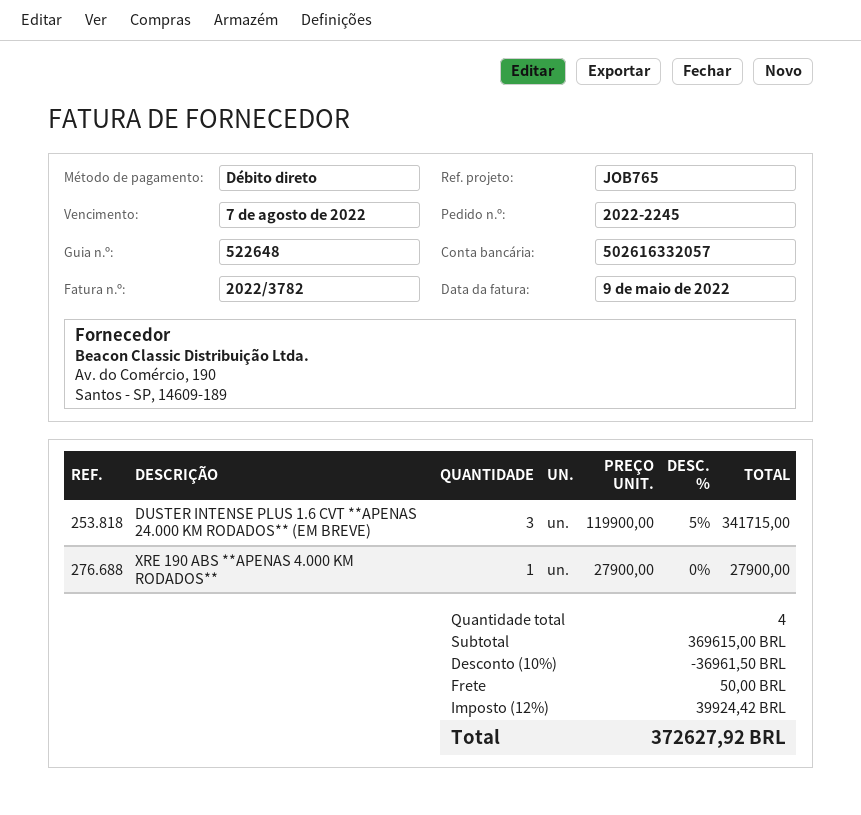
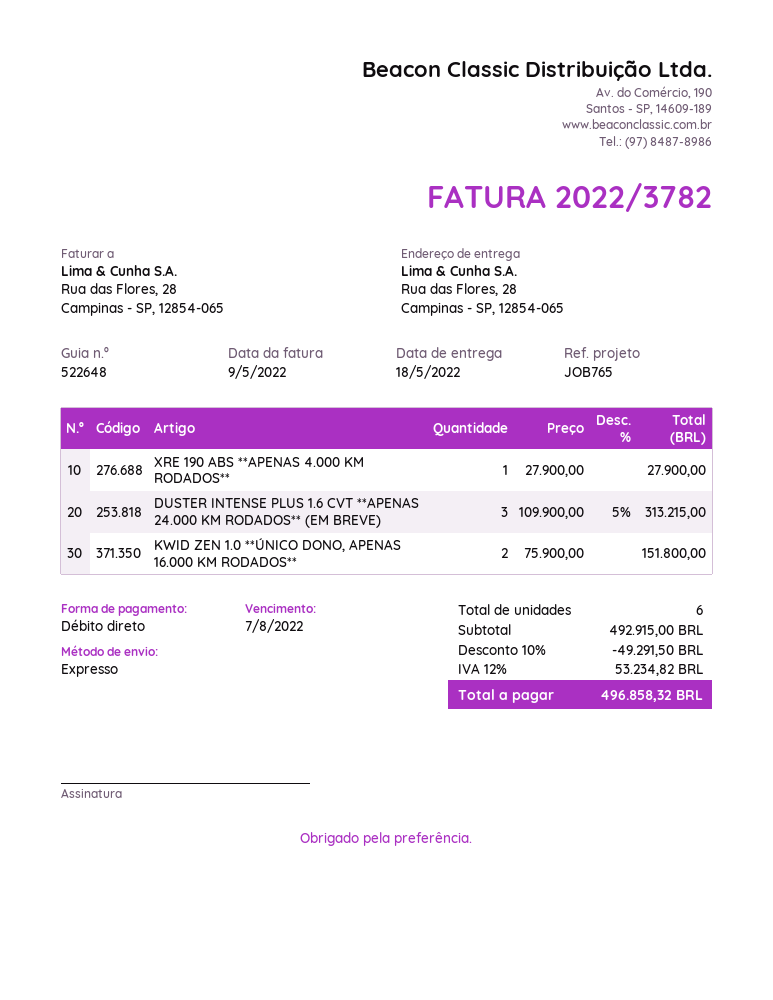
DUSTER INTENSE PLUS 1.6 CVT **APENAS 24.000 KM RODADOS** (EM BREVE): 3 x 119900.00 - 5% = 341715.00 -> 3 x 109900.00 - 5% = 313215.00
KWID ZEN 1.0 **ÚNICO DONO, APENAS 16.000 KM RODADOS**: none -> 2 x 75900.00 = 151800.00
total quantity: 4 -> 6
subtotal: 369615.00 -> 492915.00
discount: 10% = 36961.50 -> 10% = 49291.50
shipping: 50.00 -> none
tax: 12% = 39924.42 -> 12% = 53234.82
total: 372627.92 -> 496858.32

